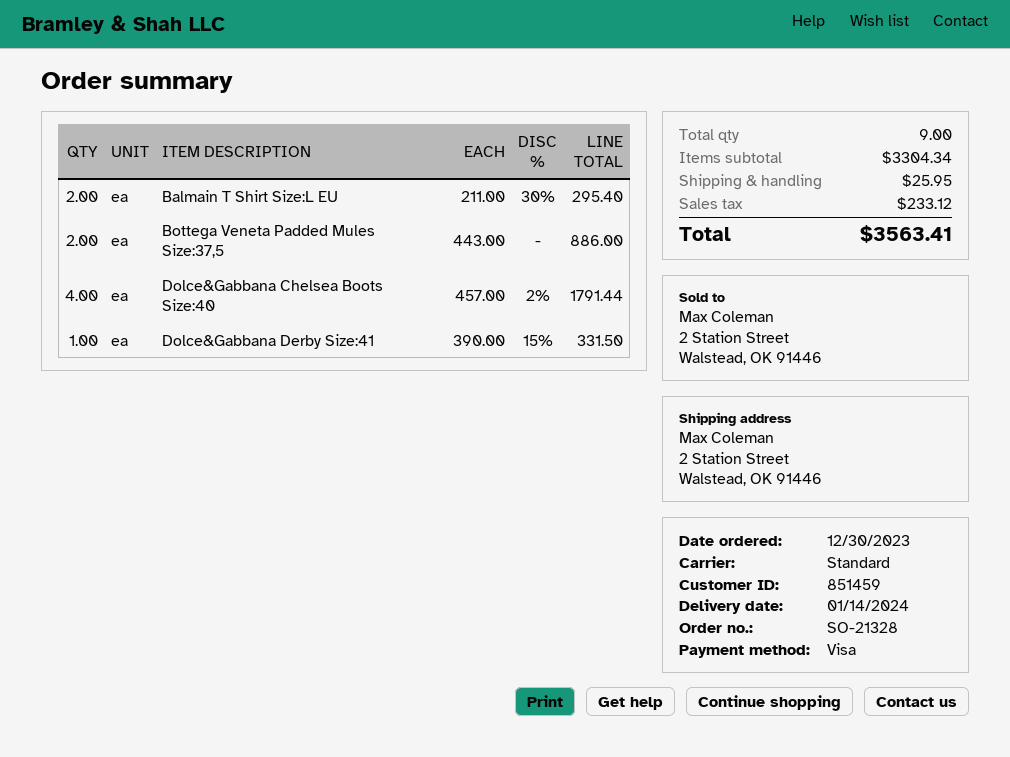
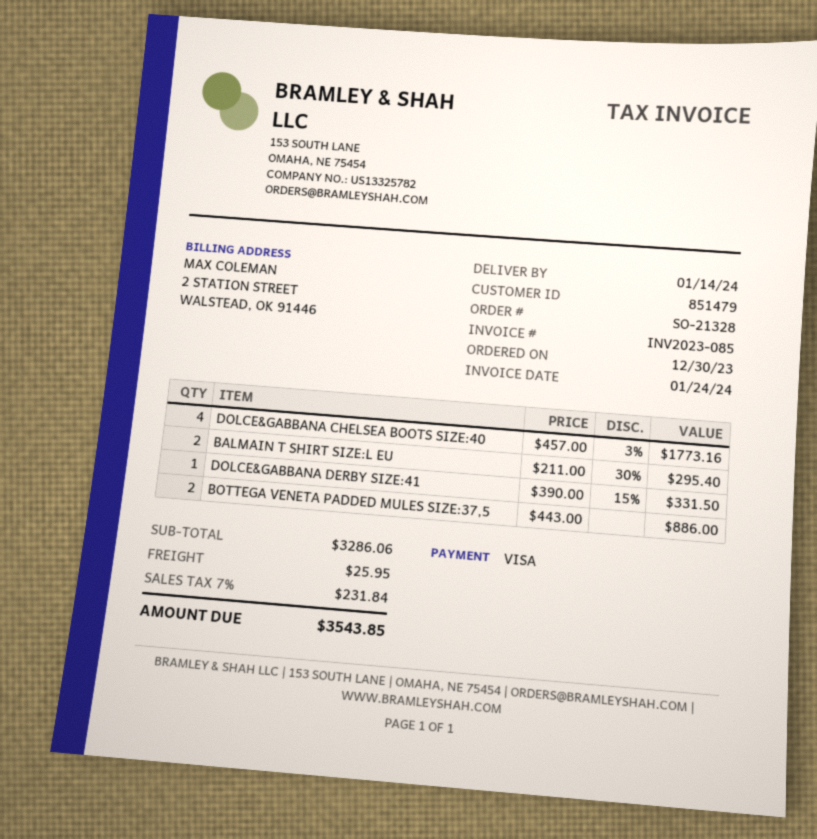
customer number: 851459 -> 851479
Dolce&Gabbana Chelsea Boots Size:40: 4 x 457.00 - 2% = 1791.44 -> 4 x 457.00 - 3% = 1773.16
subtotal: 3304.34 -> 3286.06
tax: 233.12 -> 231.84
total: 3563.41 -> 3543.85

